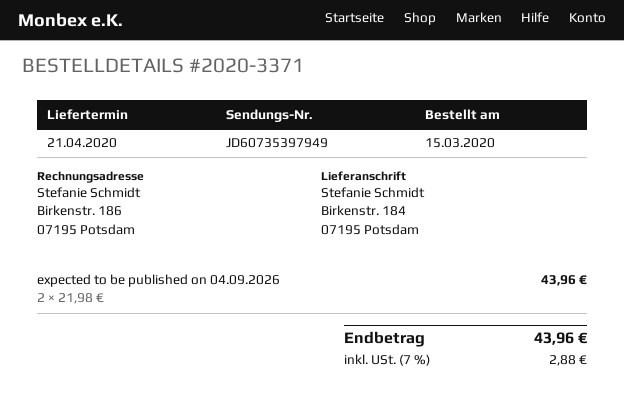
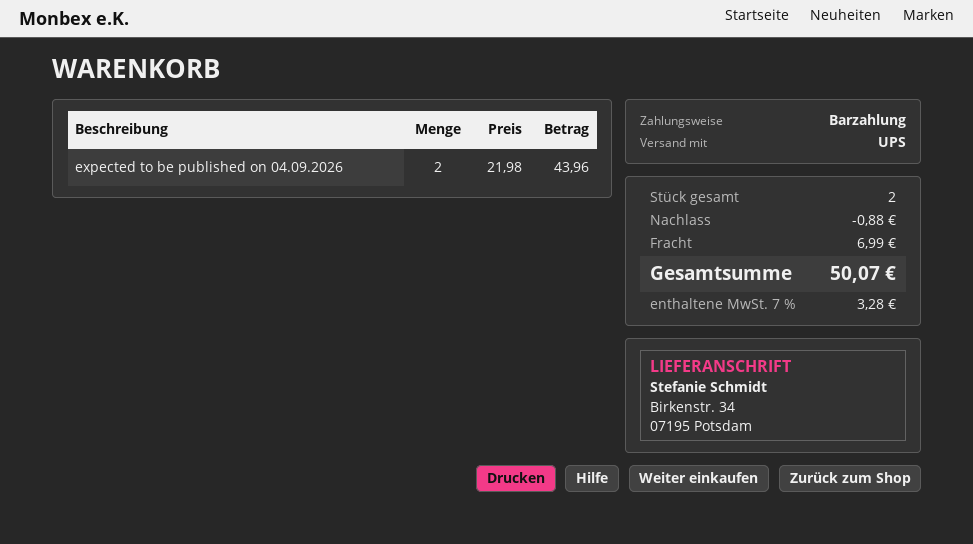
ship to: Birkenstr. 184, 07195 Potsdam -> Birkenstr. 34, 07195 Potsdam
discount: none -> 0.88
shipping: none -> 6.99
tax: 7% = 2.88 -> 7% = 3.28
total: 43.96 -> 50.07

